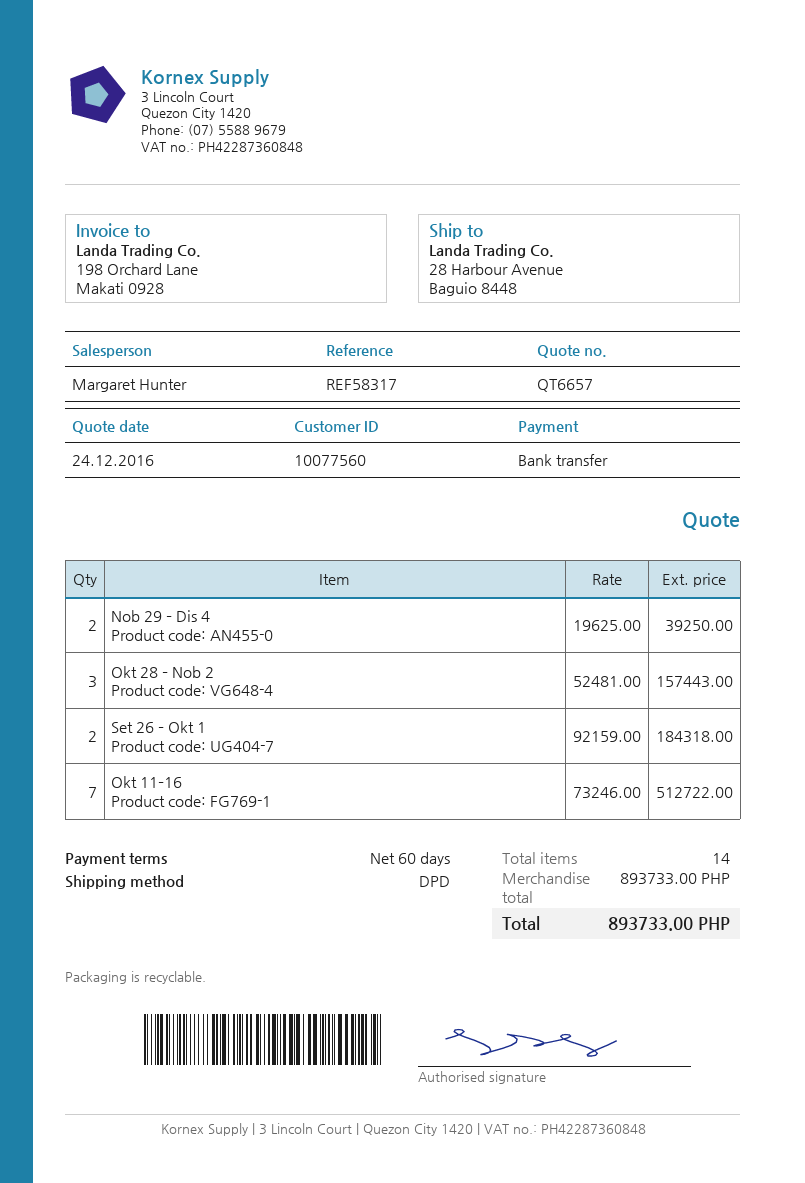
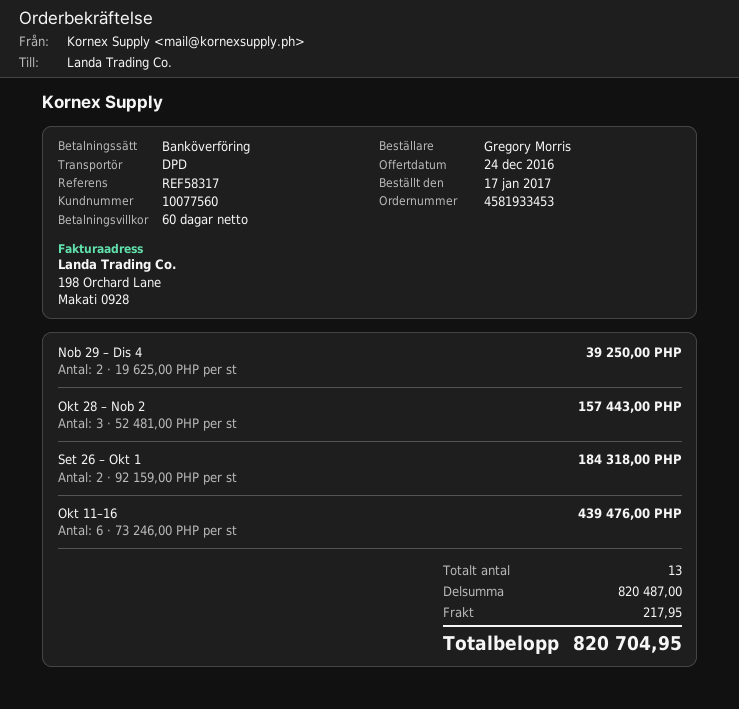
Okt 11–16: 7 x 73246.00 = 512722.00 -> 6 x 73246.00 = 439476.00
total quantity: 14 -> 13
subtotal: 893733.00 -> 820487.00
shipping: none -> 217.95
total: 893733.00 -> 820704.95

